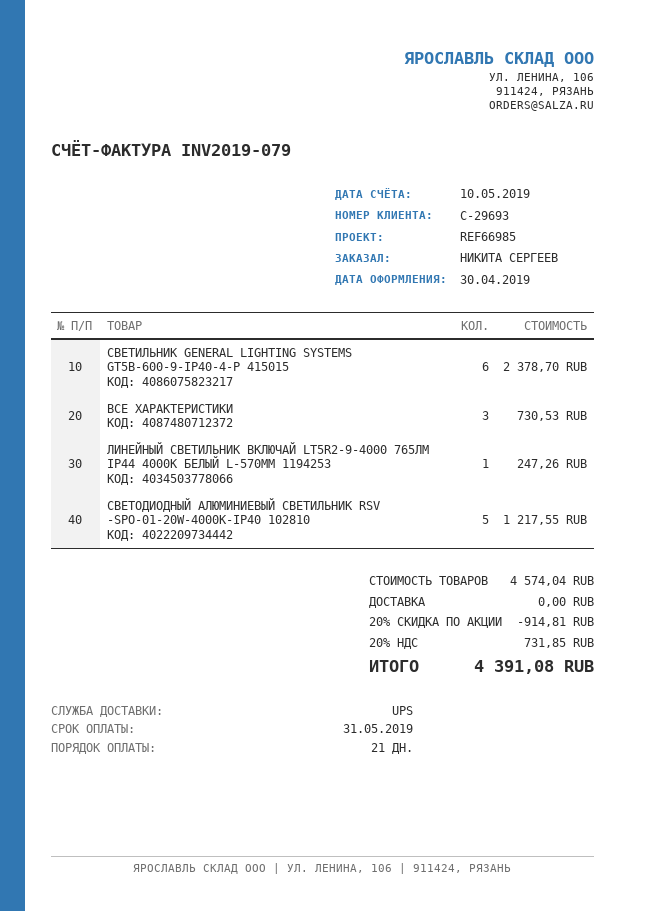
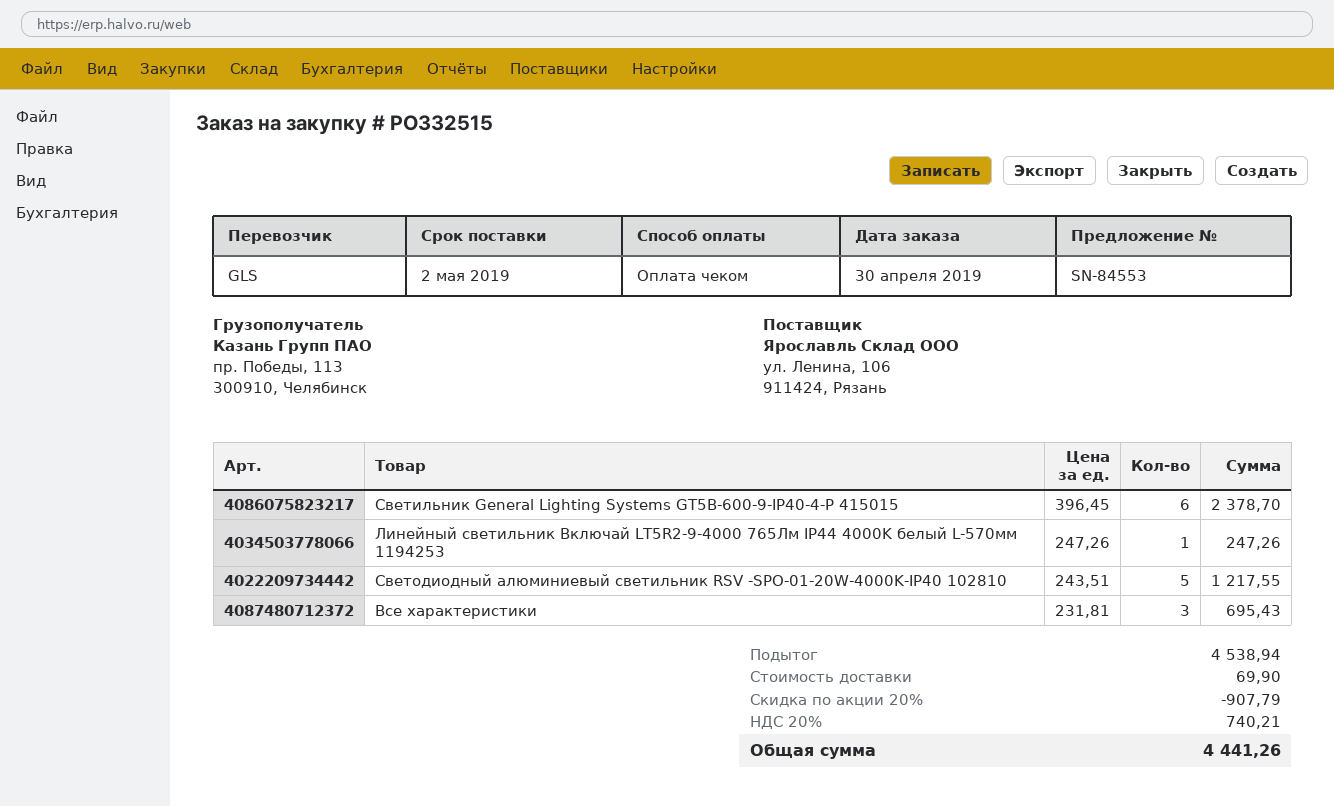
shipping method: UPS -> GLS
ВСЕ ХАРАКТЕРИСТИКИ: 3 for 730.53 -> 3 for 695.43
subtotal: 4574.04 -> 4538.94
discount: 20% = 914.81 -> 20% = 907.79
shipping: 0.00 -> 69.90
tax: 20% = 731.85 -> 20% = 740.21
total: 4391.08 -> 4441.26

